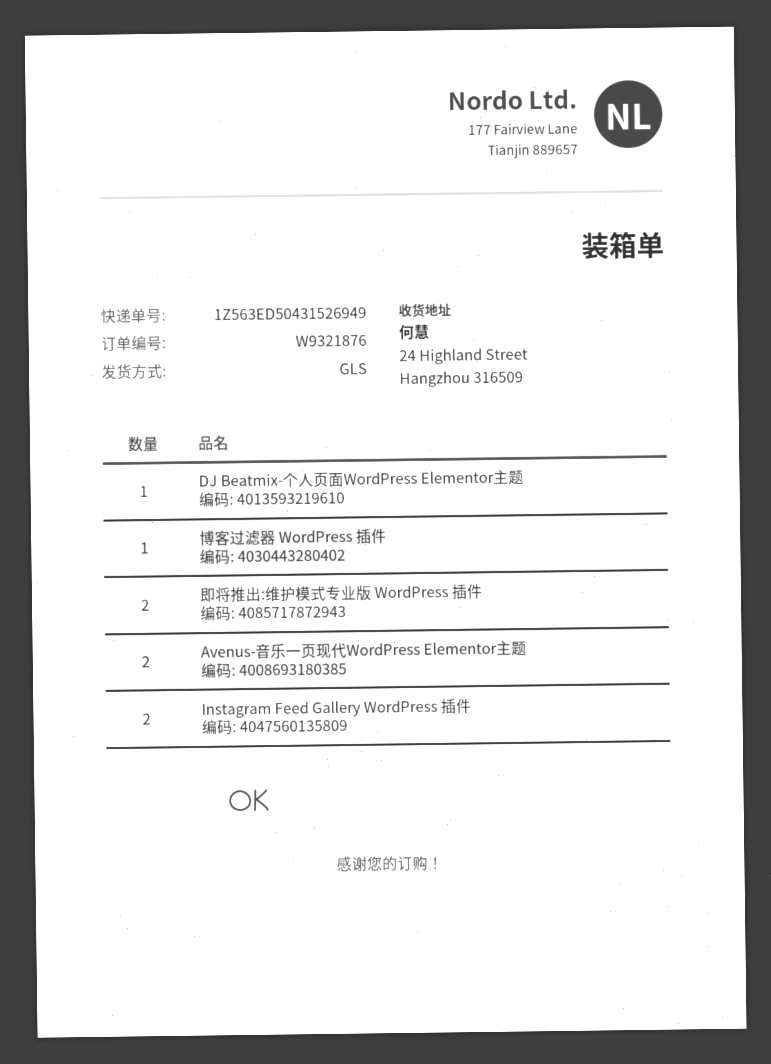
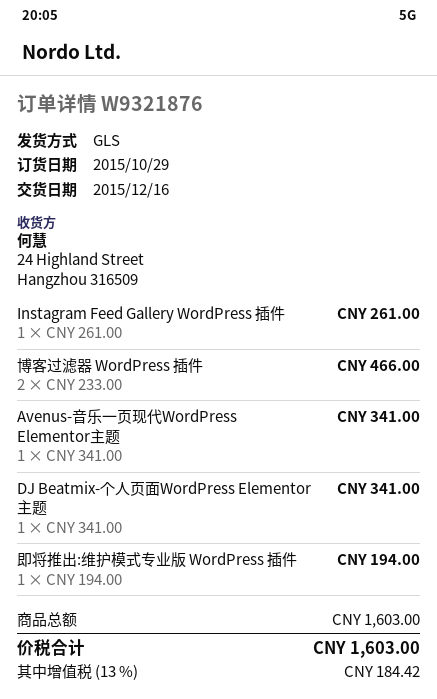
博客过滤器 WordPress 插件: 1 -> 2
即将推出:维护模式专业版 WordPress 插件: 2 -> 1
Avenus-音乐一页现代WordPress Elementor主题: 2 -> 1
Instagram Feed Gallery WordPress 插件: 2 -> 1

